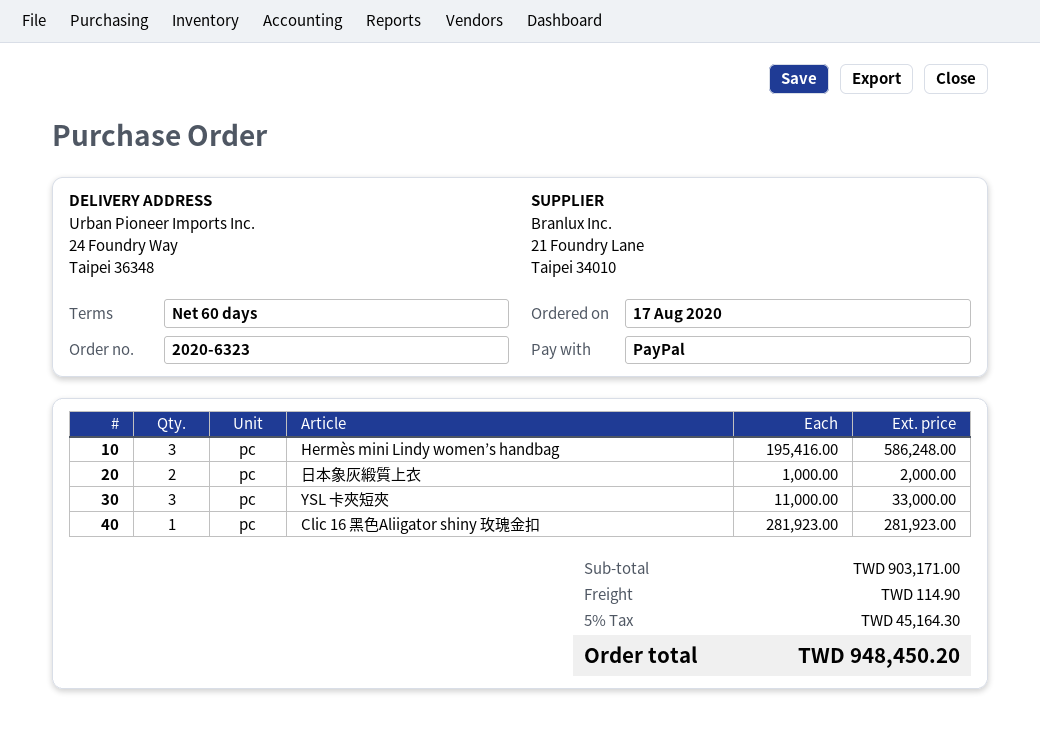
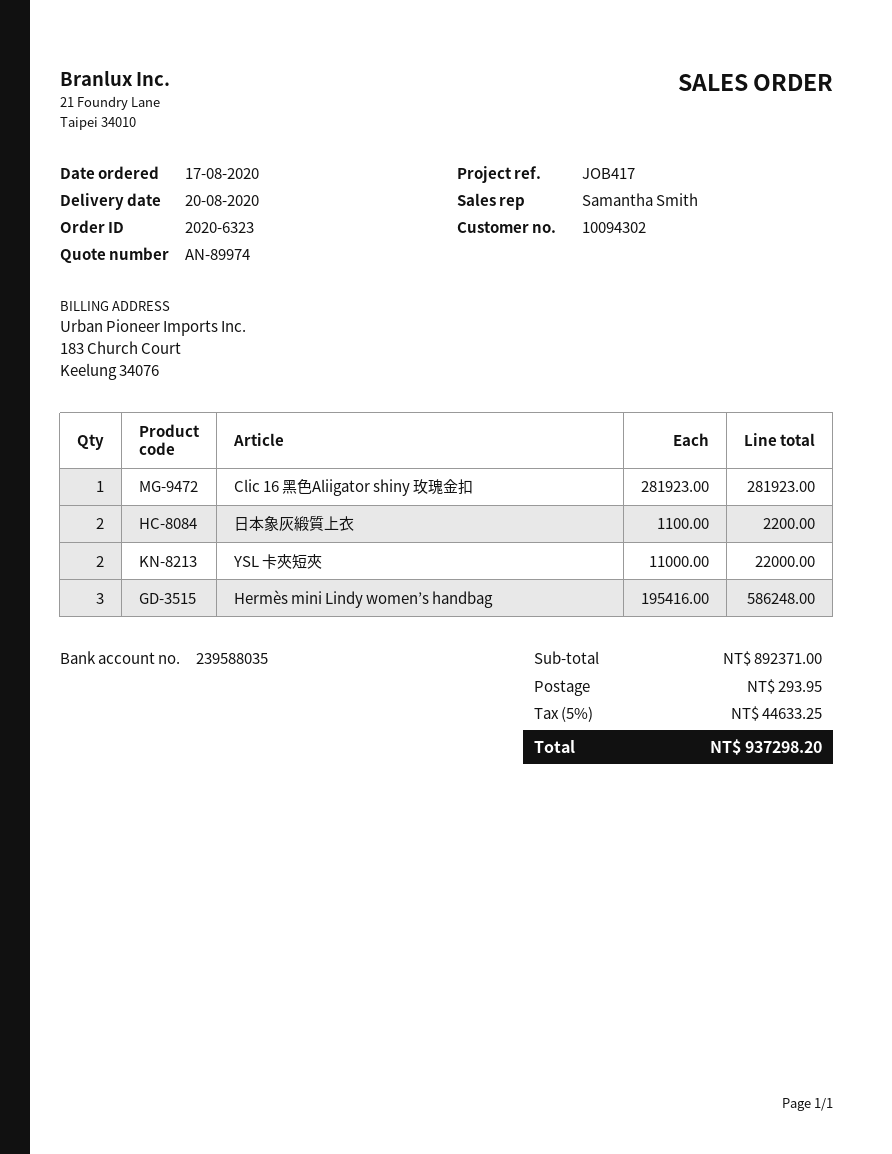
日本象灰緞質上衣: 2 x 1000.00 = 2000.00 -> 2 x 1100.00 = 2200.00
YSL 卡夾短夾: 3 x 11000.00 = 33000.00 -> 2 x 11000.00 = 22000.00
subtotal: 903171.00 -> 892371.00
shipping: 114.90 -> 293.95
tax: 5% = 45164.30 -> 5% = 44633.25
total: 948450.20 -> 937298.20

